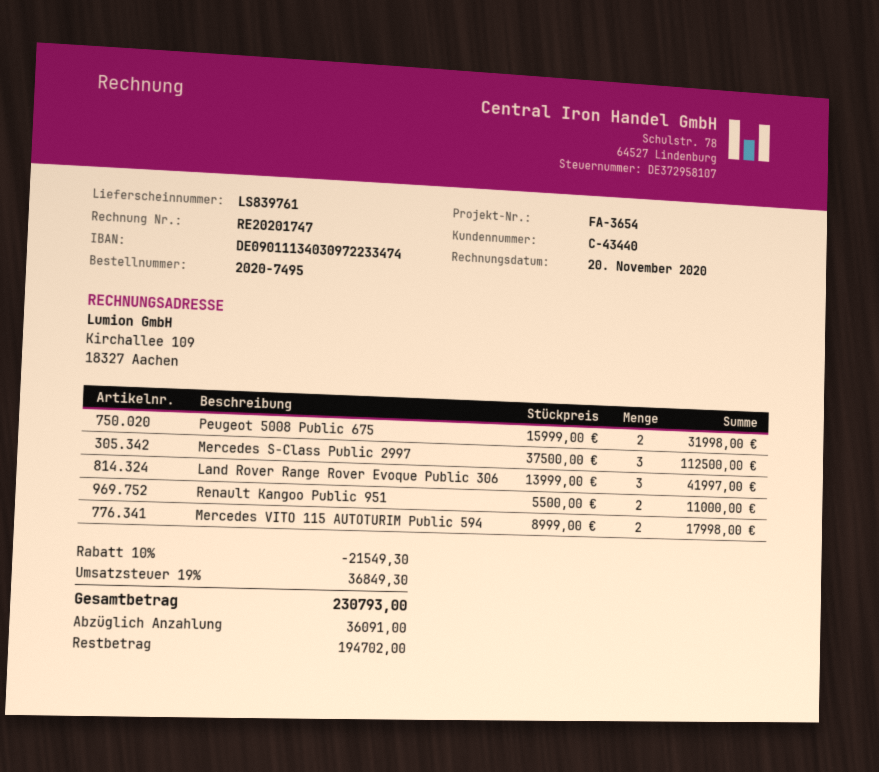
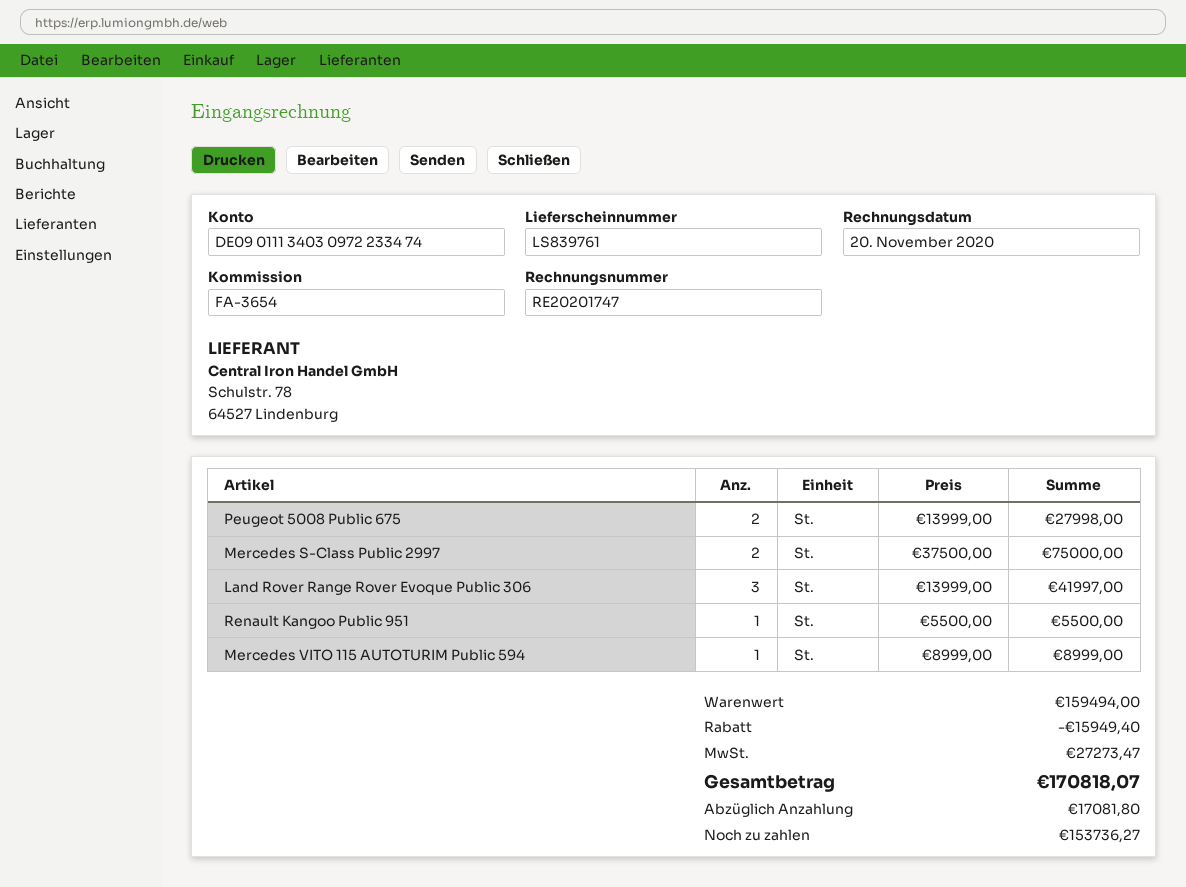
Peugeot 5008 Public 675: 2 x 15999.00 = 31998.00 -> 2 x 13999.00 = 27998.00
Mercedes S-Class Public 2997: 3 x 37500.00 = 112500.00 -> 2 x 37500.00 = 75000.00
Renault Kangoo Public 951: 2 x 5500.00 = 11000.00 -> 1 x 5500.00 = 5500.00
Mercedes VITO 115 AUTOTURIM Public 594: 2 x 8999.00 = 17998.00 -> 1 x 8999.00 = 8999.00
discount: 21549.30 -> 15949.40
tax: 36849.30 -> 27273.47
total: 230793.00 -> 170818.07
deposit: 36091.00 -> 17081.80
balance: 194702.00 -> 153736.27

